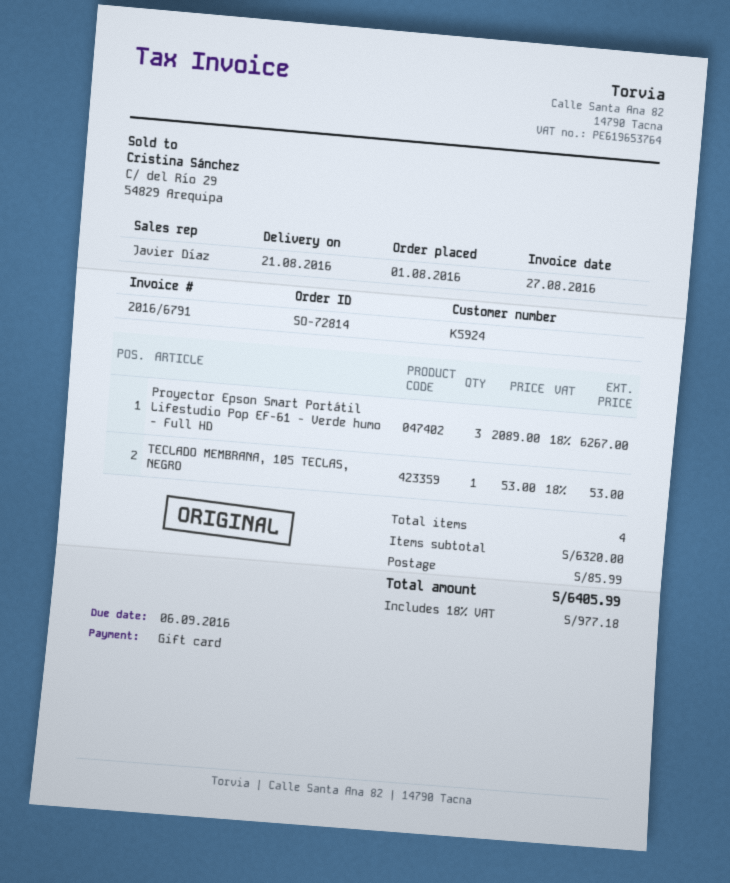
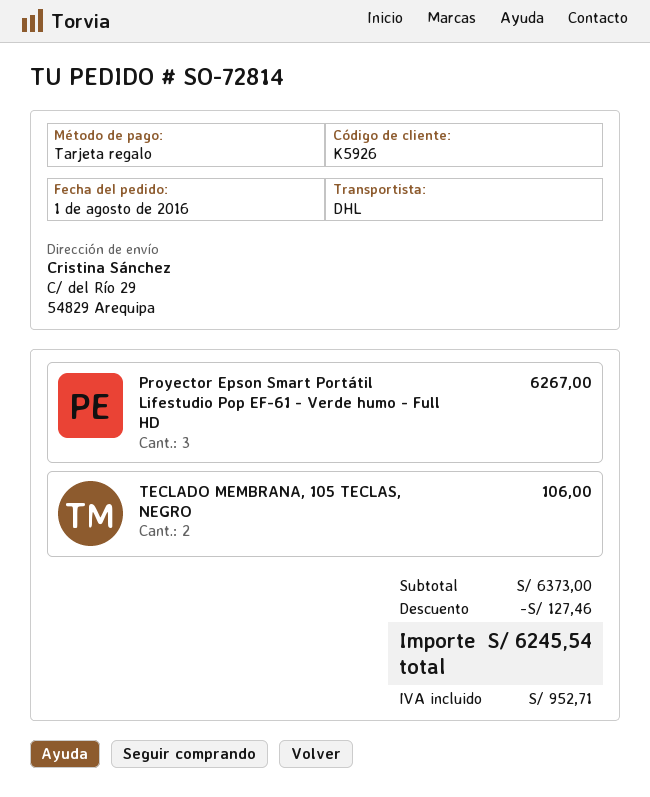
customer number: K5924 -> K5926
TECLADO MEMBRANA, 105 TECLAS, NEGRO: 1 for 53.00 -> 2 for 106.00
subtotal: 6320.00 -> 6373.00
discount: none -> 127.46
shipping: 85.99 -> none
tax: 977.18 -> 952.71
total: 6405.99 -> 6245.54

